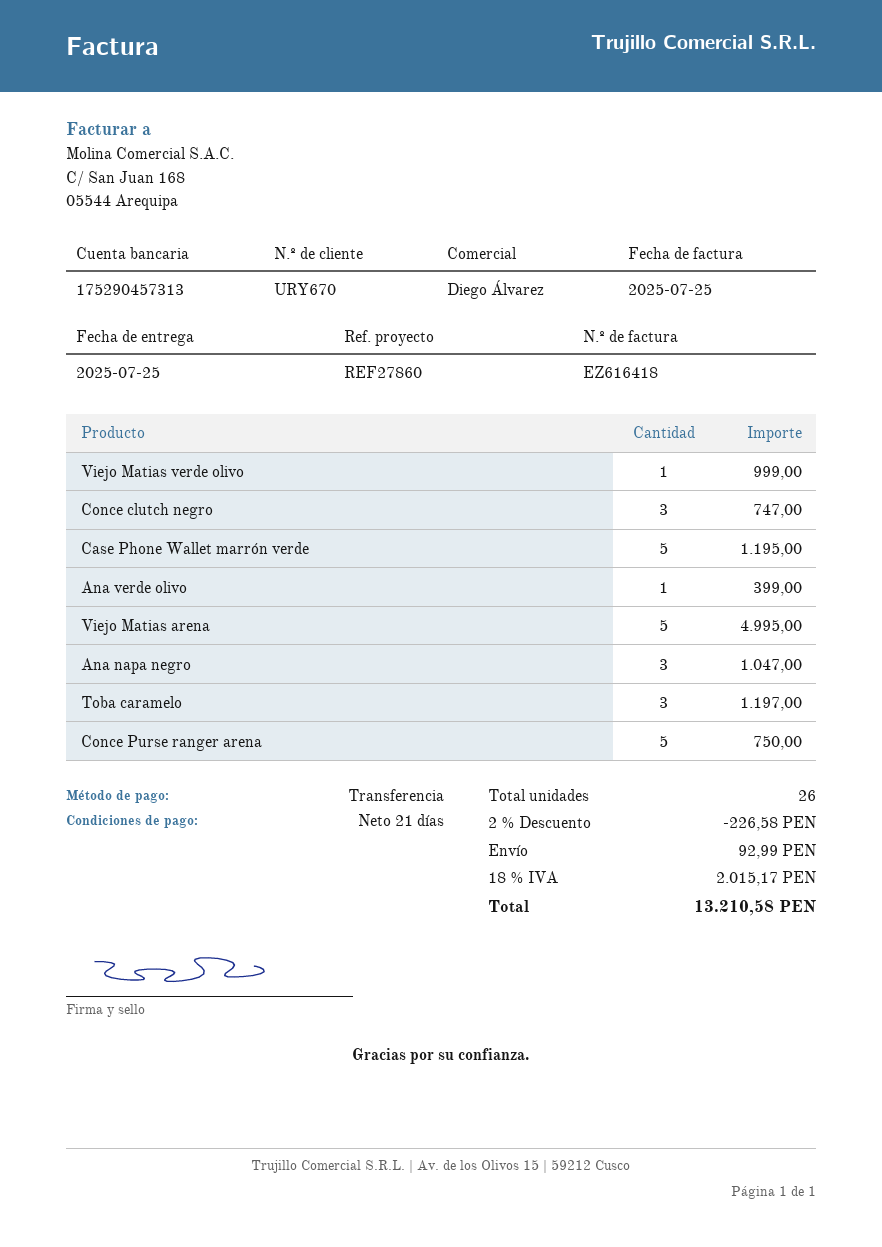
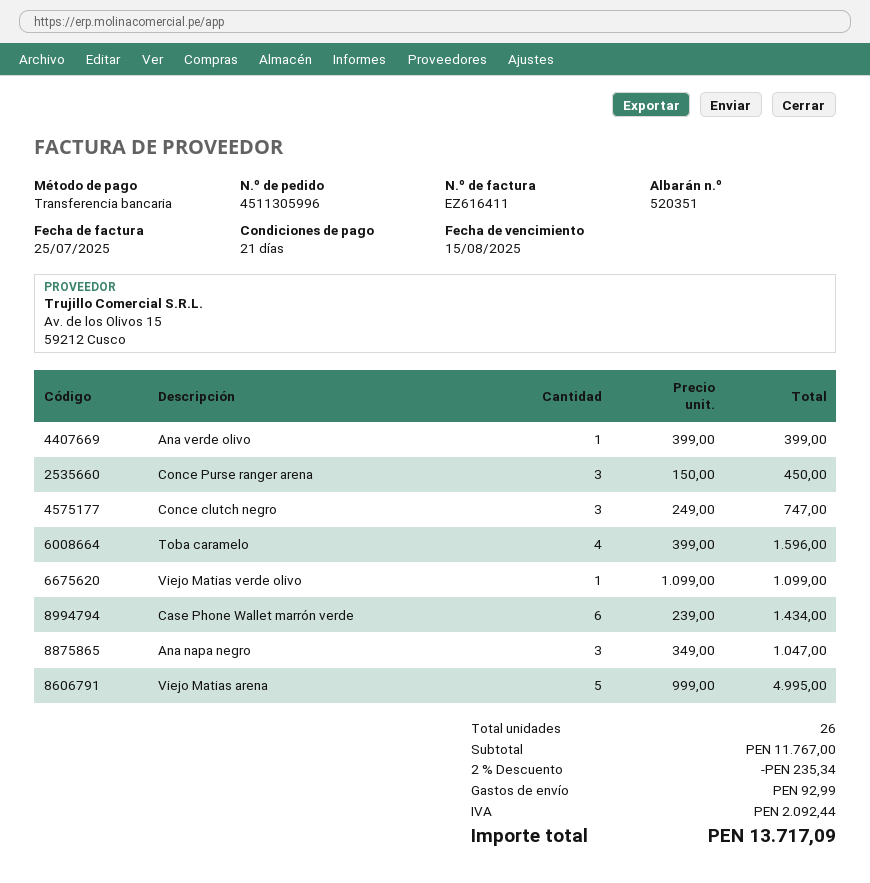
invoice number: EZ616418 -> EZ616411
Viejo Matias verde olivo: 1 for 999.00 -> 1 for 1099.00
Case Phone Wallet marrón verde: 5 for 1195.00 -> 6 for 1434.00
Toba caramelo: 3 for 1197.00 -> 4 for 1596.00
Conce Purse ranger arena: 5 for 750.00 -> 3 for 450.00
discount: 2% = 226.58 -> 2% = 235.34
tax: 2015.17 -> 2092.44
total: 13210.58 -> 13717.09

